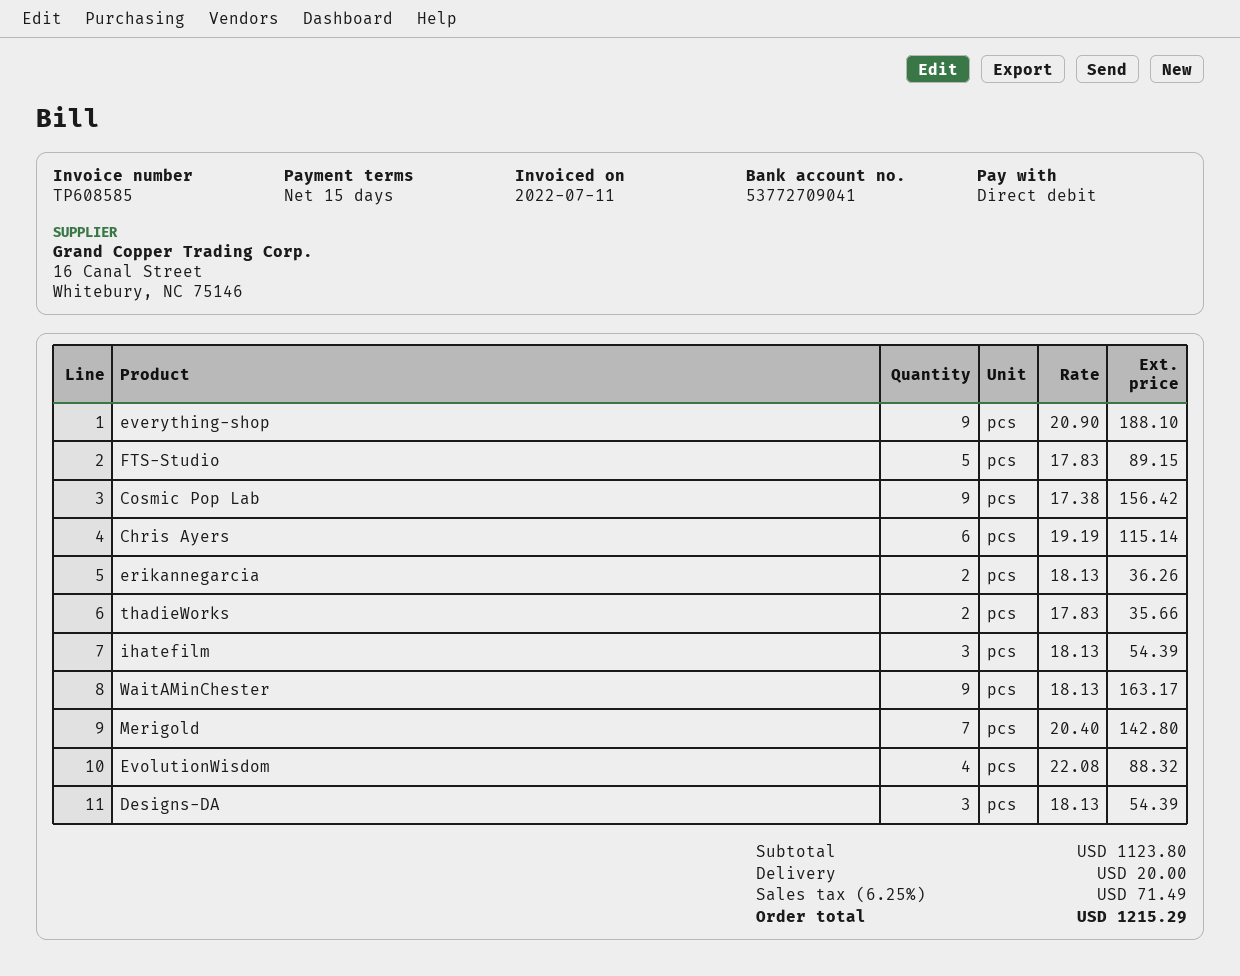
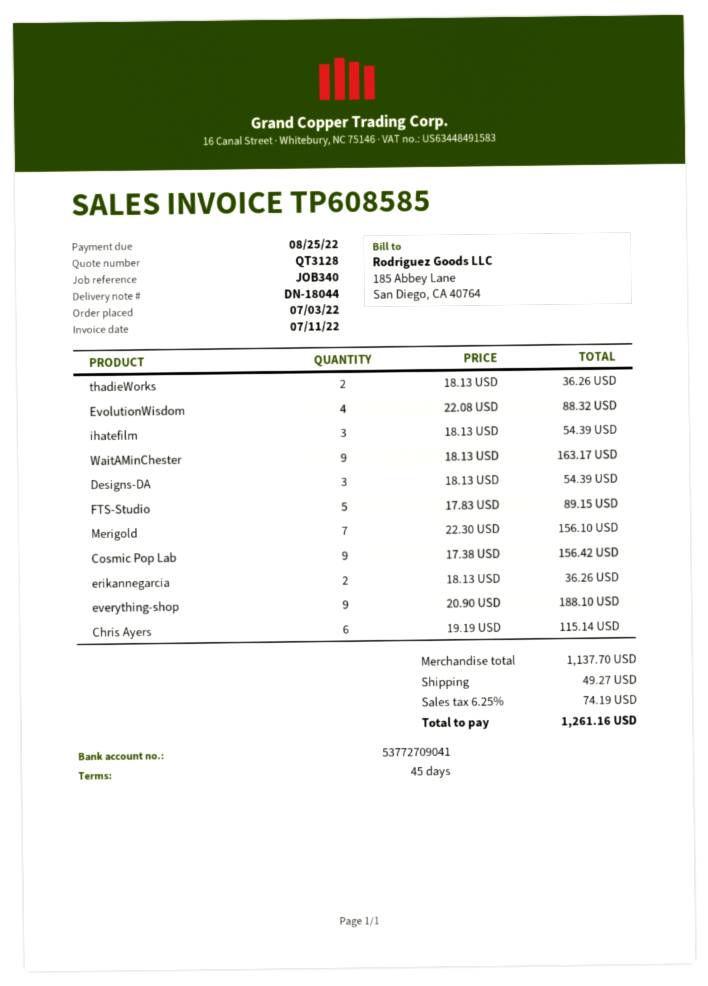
payment terms: 15 days -> 45 days
thadieWorks: 2 x 17.83 = 35.66 -> 2 x 18.13 = 36.26
Merigold: 7 x 20.40 = 142.80 -> 7 x 22.30 = 156.10
subtotal: 1123.80 -> 1137.70
shipping: 20.00 -> 49.27
tax: 6.25% = 71.49 -> 6.25% = 74.19
total: 1215.29 -> 1261.16

